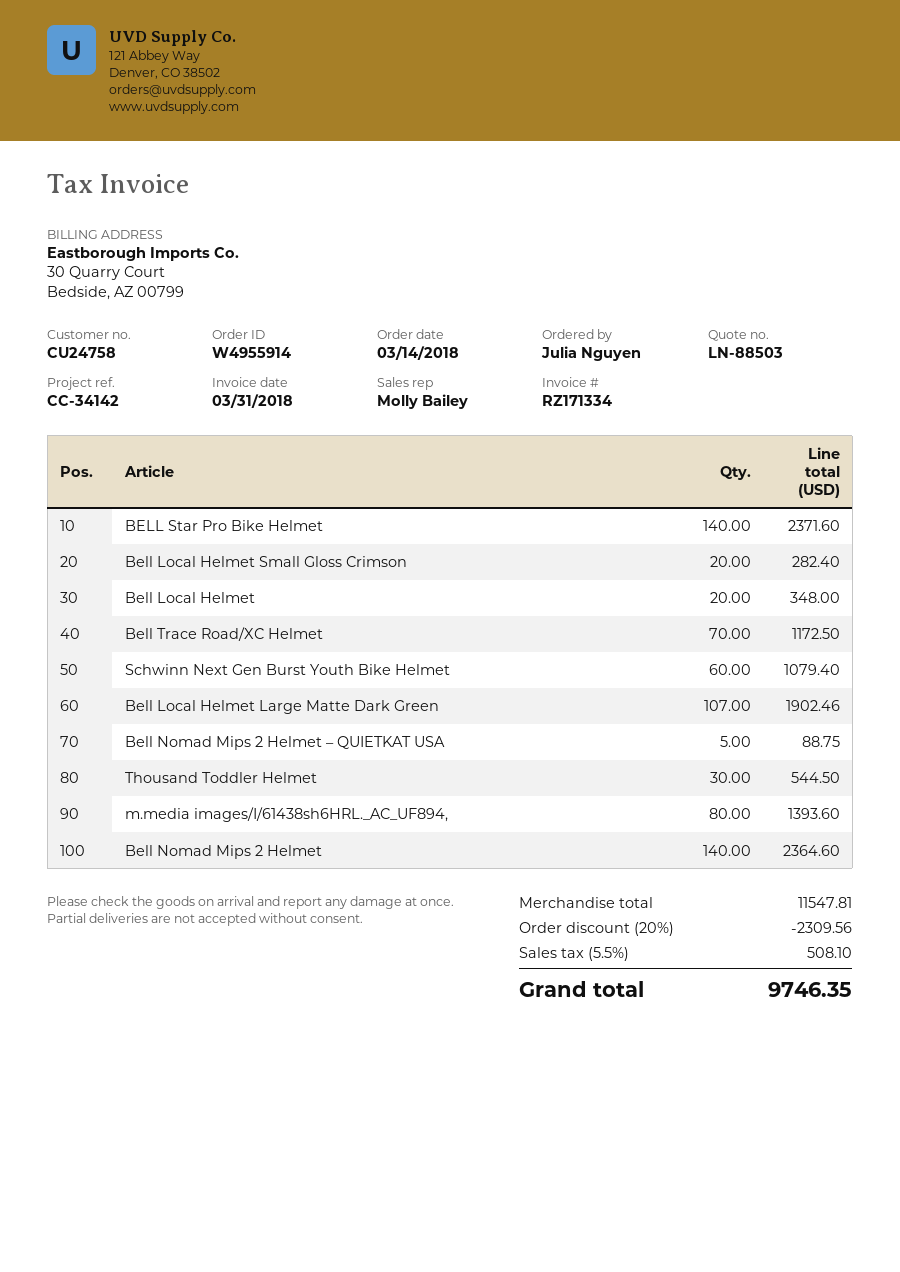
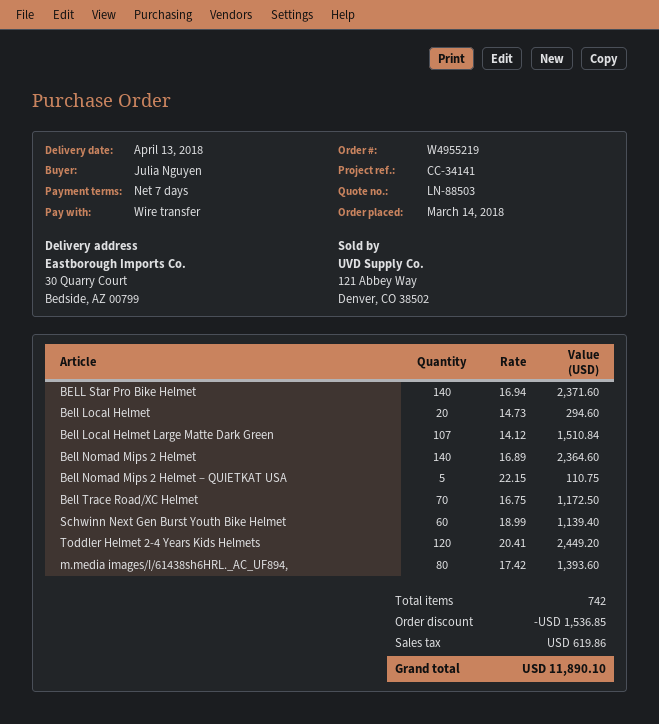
order number: W4955914 -> W4955219
reference: CC-34142 -> CC-34141
Bell Local Helmet Small Gloss Crimson: 20 for 282.40 -> none
Bell Local Helmet: 20 for 348.00 -> 20 for 294.60
Schwinn Next Gen Burst Youth Bike Helmet: 60 for 1079.40 -> 60 for 1139.40
Bell Local Helmet Large Matte Dark Green: 107 for 1902.46 -> 107 for 1510.84
Bell Nomad Mips 2 Helmet – QUIETKAT USA: 5 for 88.75 -> 5 for 110.75
Thousand Toddler Helmet: 30 for 544.50 -> none
Toddler Helmet 2-4 Years Kids Helmets: none -> 120 for 2449.20
discount: 2309.56 -> 1536.85
tax: 508.10 -> 619.86
total: 9746.35 -> 11890.10

